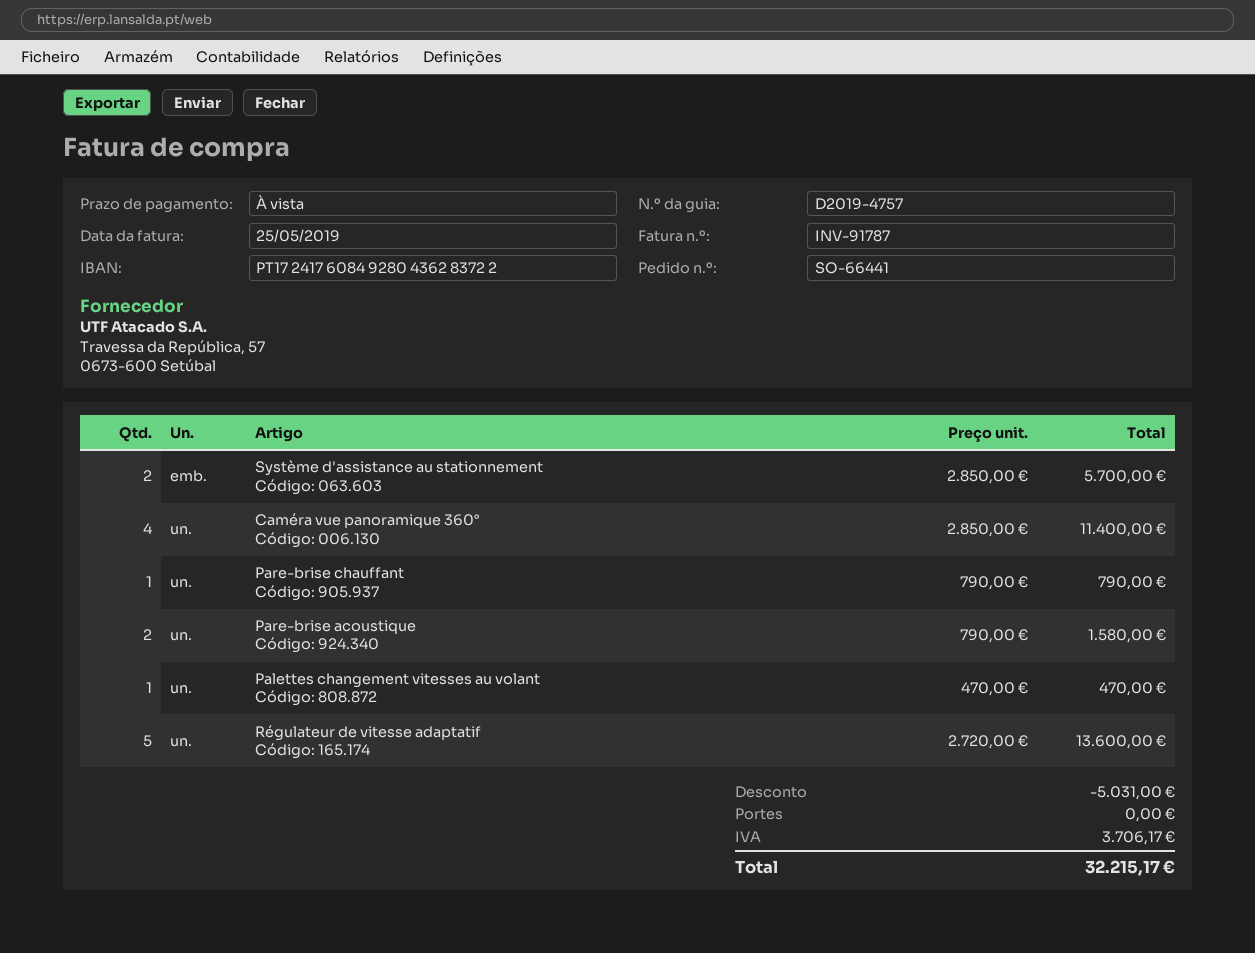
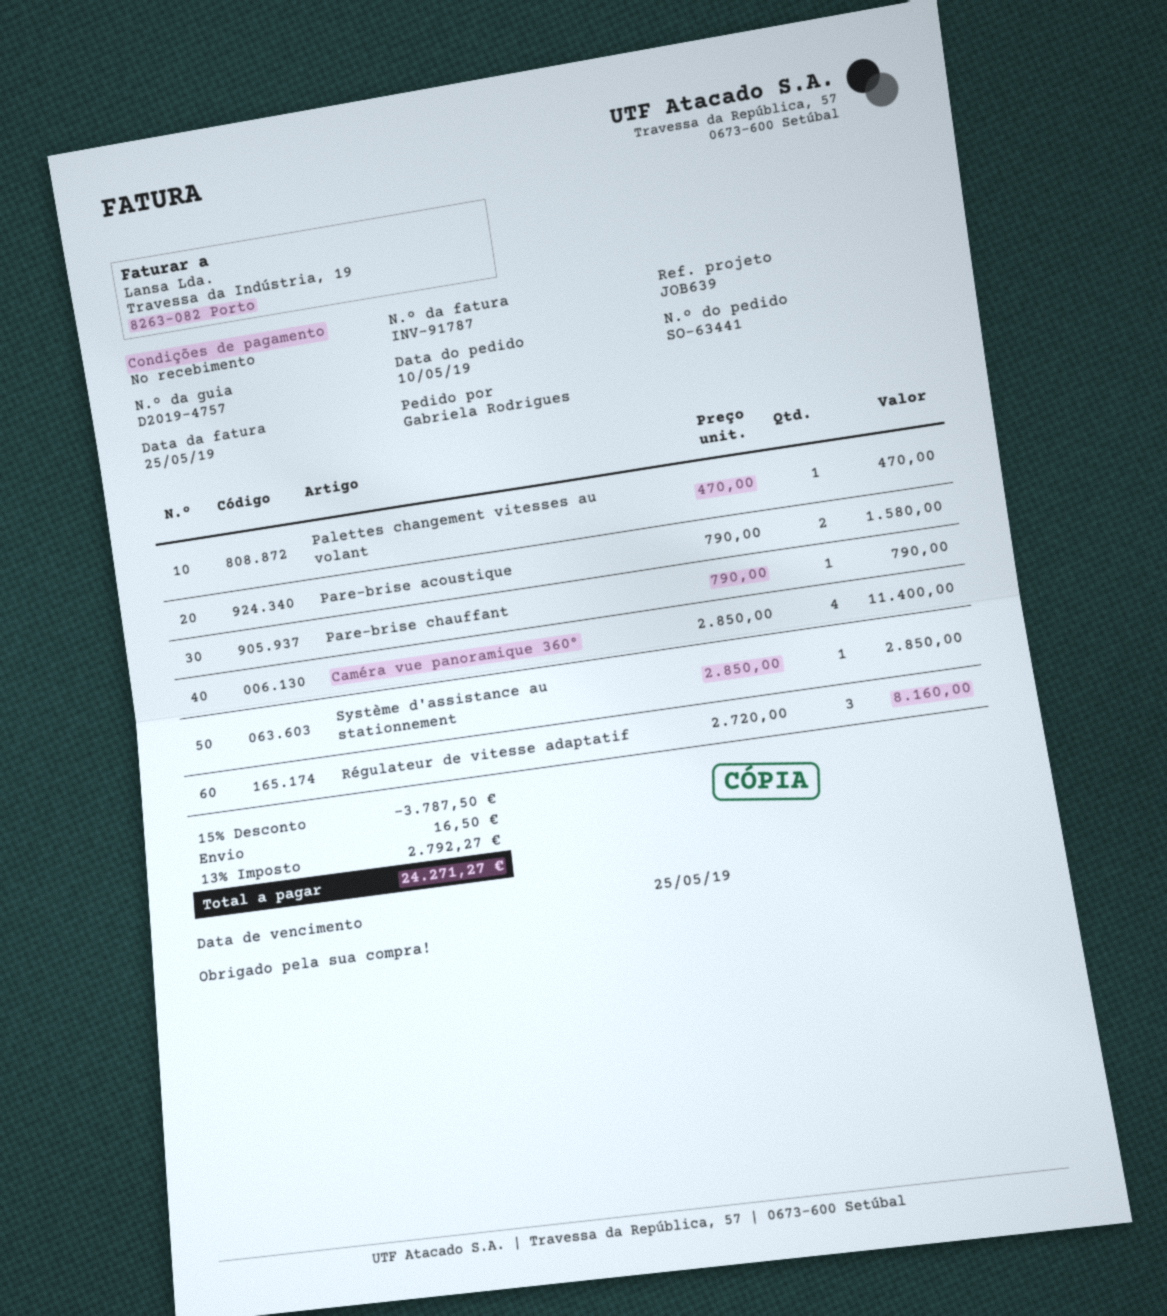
order number: SO-66441 -> SO-63441
Système d'assistance au stationnement: 2 x 2850.00 = 5700.00 -> 1 x 2850.00 = 2850.00
Régulateur de vitesse adaptatif: 5 x 2720.00 = 13600.00 -> 3 x 2720.00 = 8160.00
discount: 5031.00 -> 3787.50
shipping: 0.00 -> 16.50
tax: 3706.17 -> 2792.27
total: 32215.17 -> 24271.27

